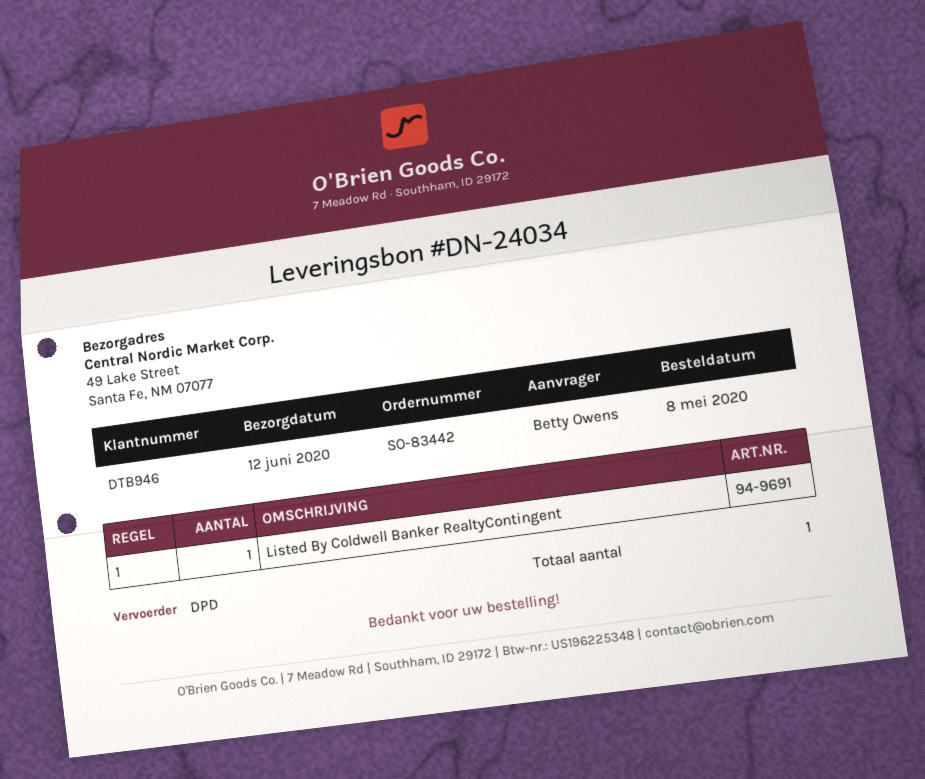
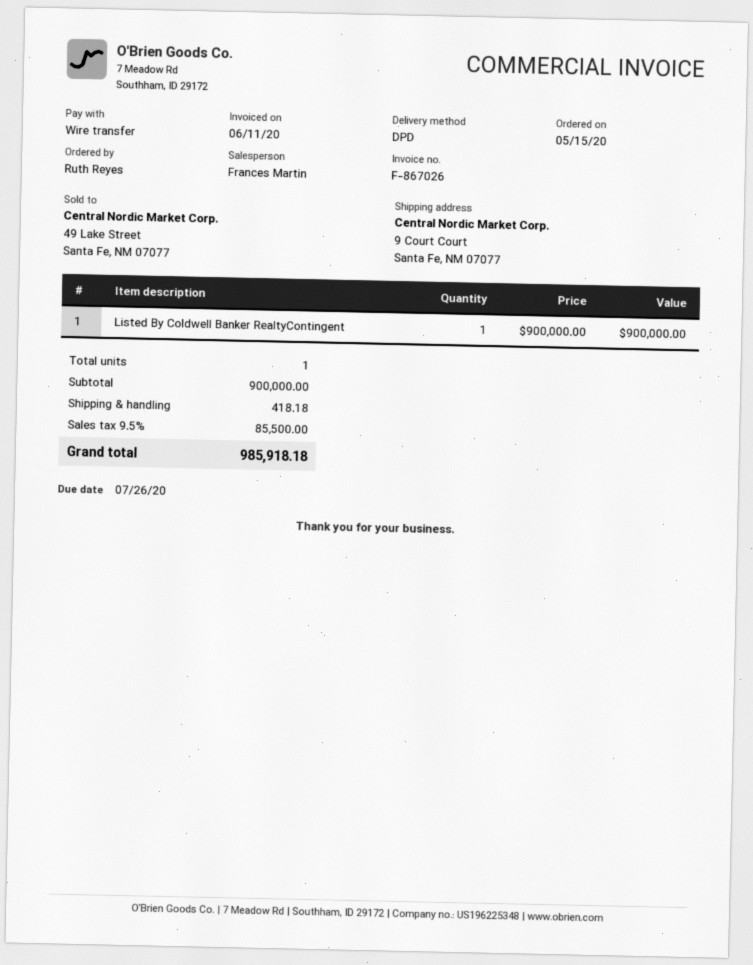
order date: 2020-05-08 -> 2020-05-15
ordered by: Betty Owens -> Ruth Reyes
ship to: 49 Lake Street, Santa Fe, NM 07077 -> 9 Court Court, Santa Fe, NM 07077

